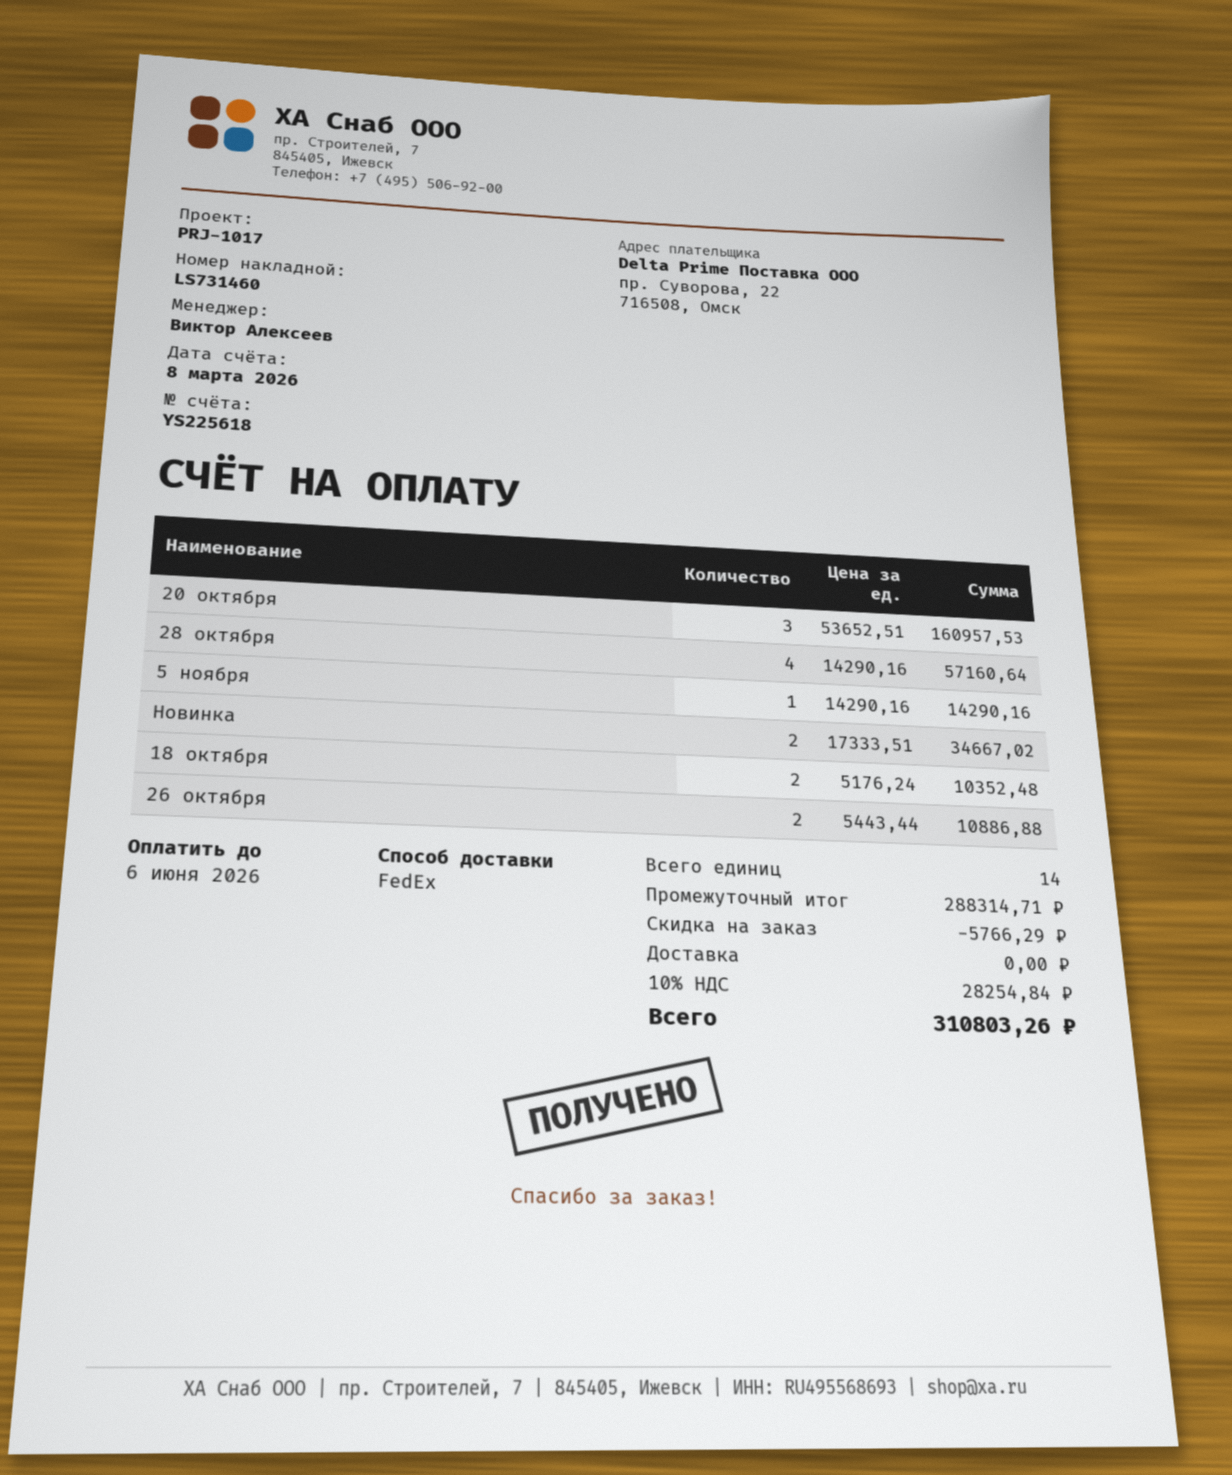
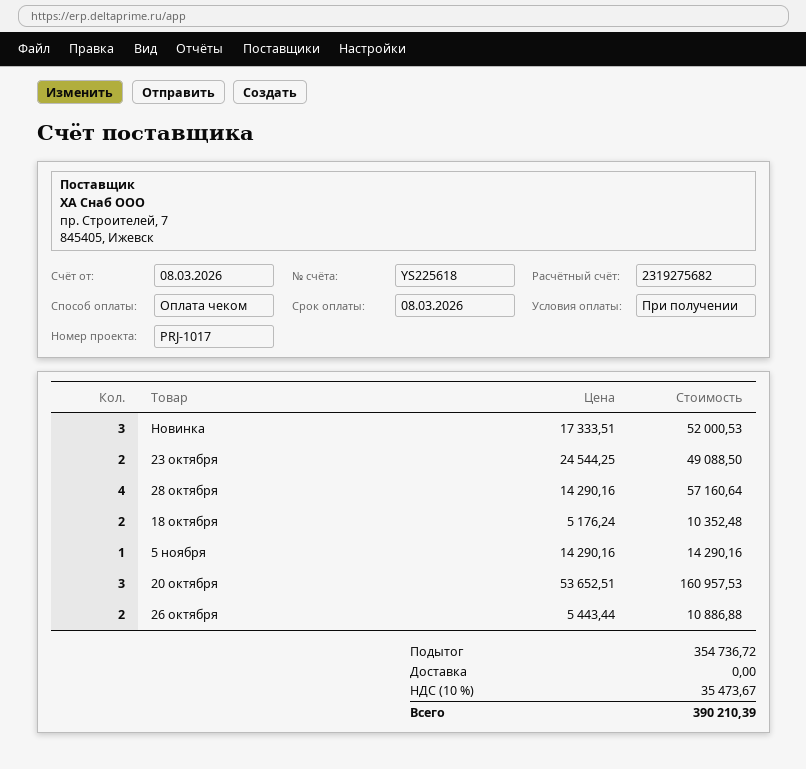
due date: 2026-06-06 -> 2026-03-08
Новинка: 2 x 17333.51 = 34667.02 -> 3 x 17333.51 = 52000.53
23 октября: none -> 2 x 24544.25 = 49088.50
subtotal: 288314.71 -> 354736.72
discount: 5766.29 -> none
tax: 10% = 28254.84 -> 10% = 35473.67
total: 310803.26 -> 390210.39

